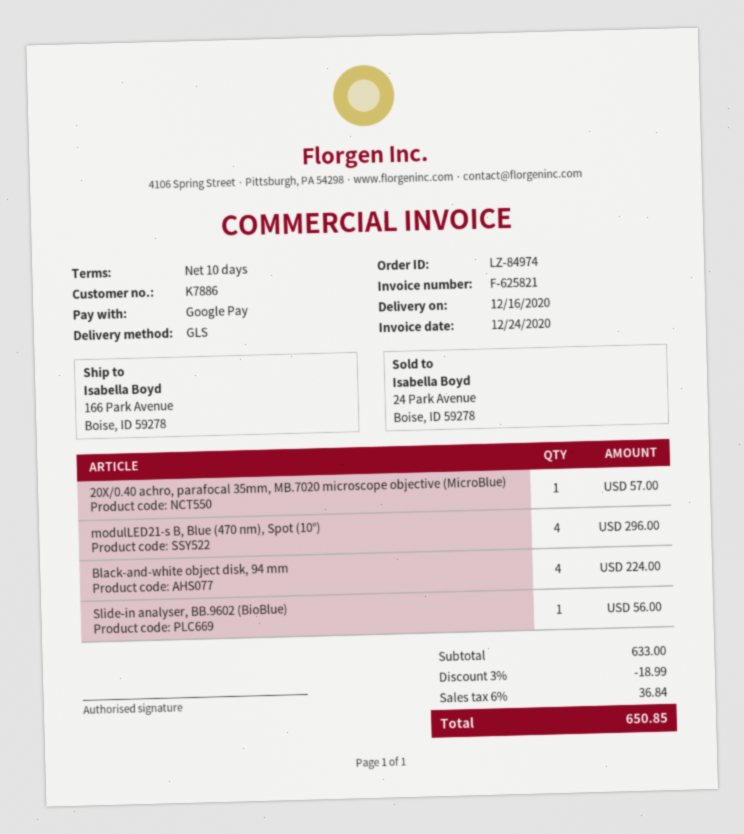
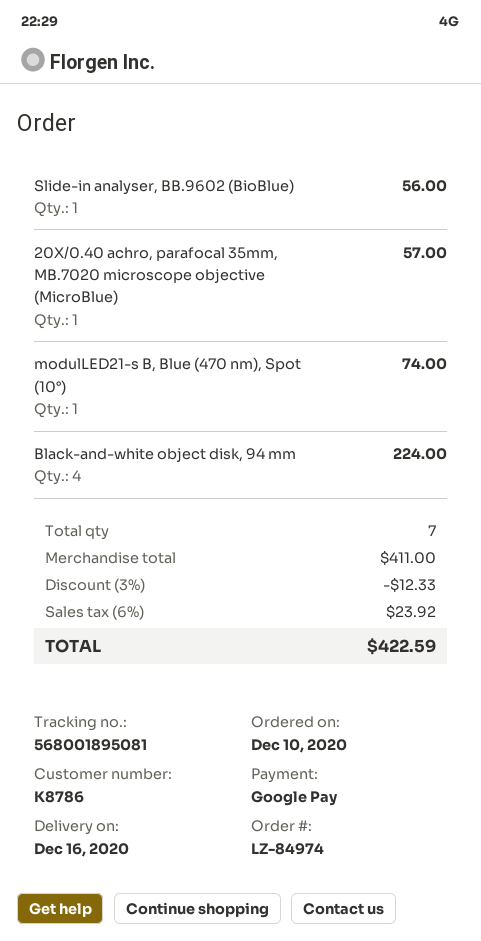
customer number: K7886 -> K8786
modulLED21-s B, Blue (470 nm), Spot (10°): 4 for 296.00 -> 1 for 74.00
subtotal: 633.00 -> 411.00
discount: 3% = 18.99 -> 3% = 12.33
tax: 6% = 36.84 -> 6% = 23.92
total: 650.85 -> 422.59

